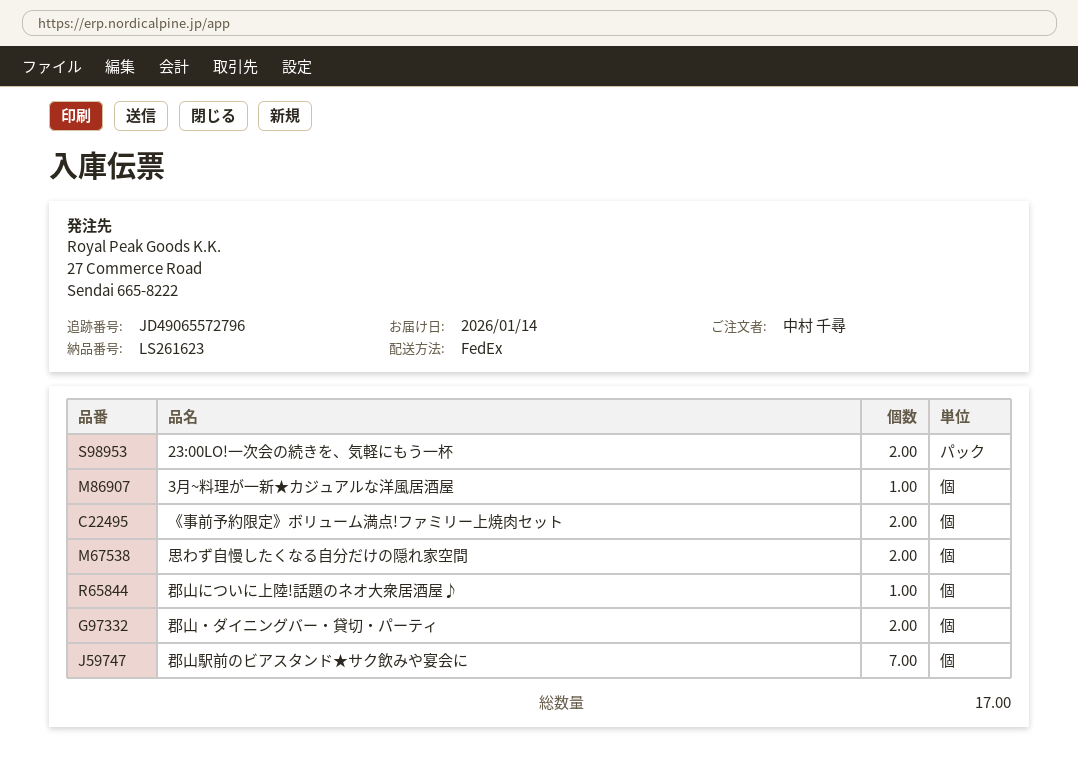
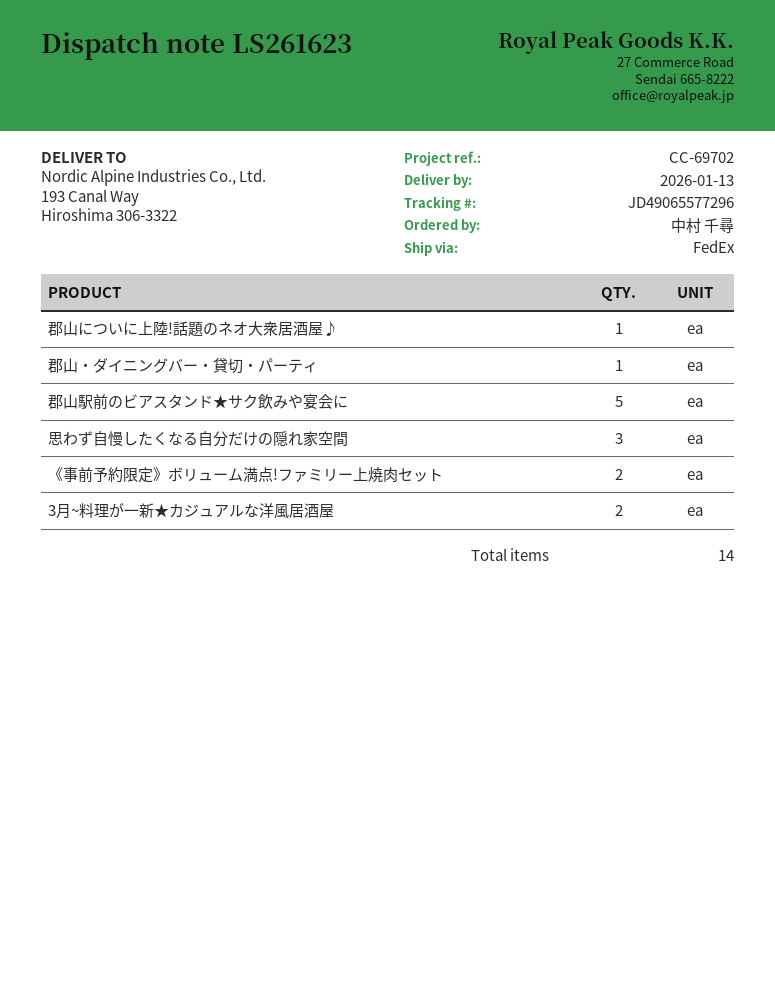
delivery date: 2026-01-14 -> 2026-01-13
tracking number: JD49065572796 -> JD49065577296
23:00LO!一次会の続きを、気軽にもう一杯: 2 -> none
3月~料理が一新★カジュアルな洋風居酒屋: 1 -> 2
思わず自慢したくなる自分だけの隠れ家空間: 2 -> 3
郡山・ダイニングバー・貸切・パーティ: 2 -> 1
郡山駅前のビアスタンド★サク飲みや宴会に: 7 -> 5
total quantity: 17 -> 14

